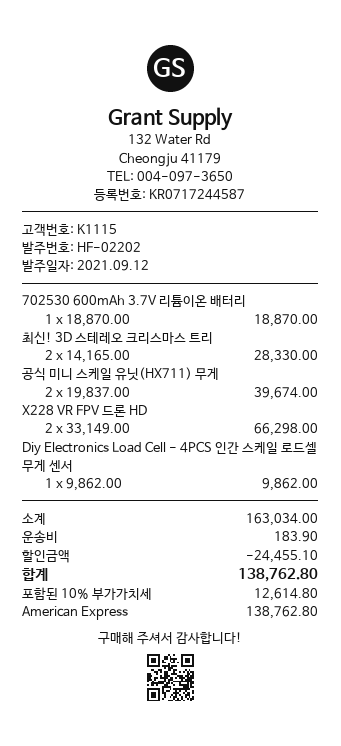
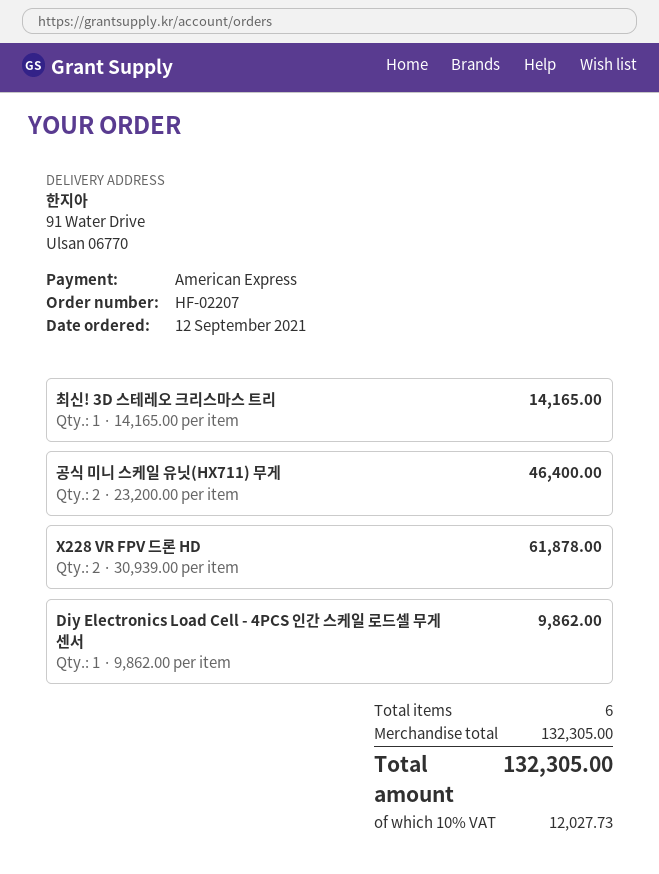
order number: HF-02202 -> HF-02207
702530 600mAh 3.7V 리튬이온 배터리: 1 x 18870.00 = 18870.00 -> none
최신! 3D 스테레오 크리스마스 트리: 2 x 14165.00 = 28330.00 -> 1 x 14165.00 = 14165.00
공식 미니 스케일 유닛(HX711) 무게: 2 x 19837.00 = 39674.00 -> 2 x 23200.00 = 46400.00
X228 VR FPV 드론 HD: 2 x 33149.00 = 66298.00 -> 2 x 30939.00 = 61878.00
subtotal: 163034.00 -> 132305.00
discount: 24455.10 -> none
shipping: 183.90 -> none
tax: 10% = 12614.80 -> 10% = 12027.73
total: 138762.80 -> 132305.00

